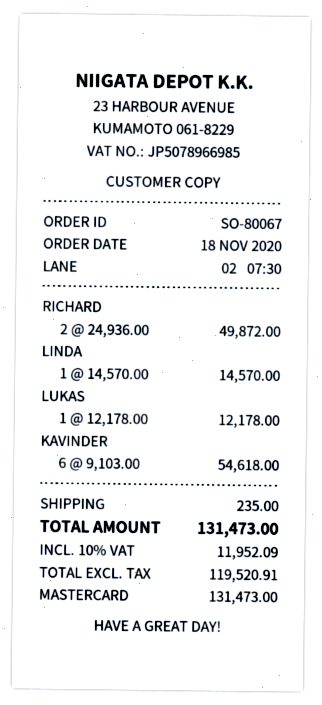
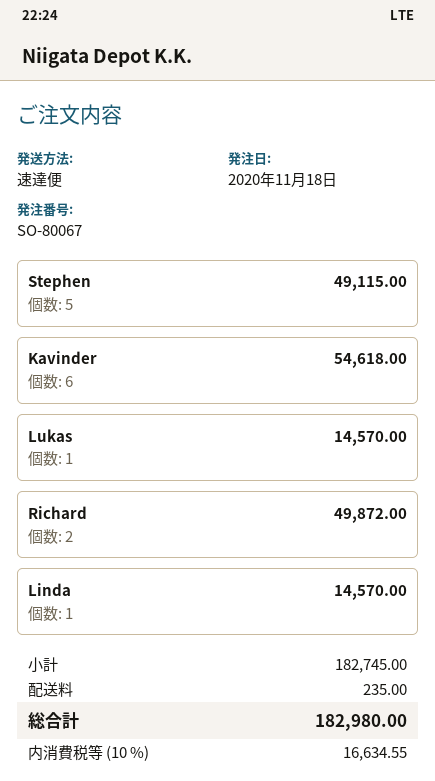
LUKAS: 1 for 12178.00 -> 1 for 14570.00
Stephen: none -> 5 for 49115.00
tax: 10% = 11952.09 -> 10% = 16634.55
total: 131473.00 -> 182980.00

